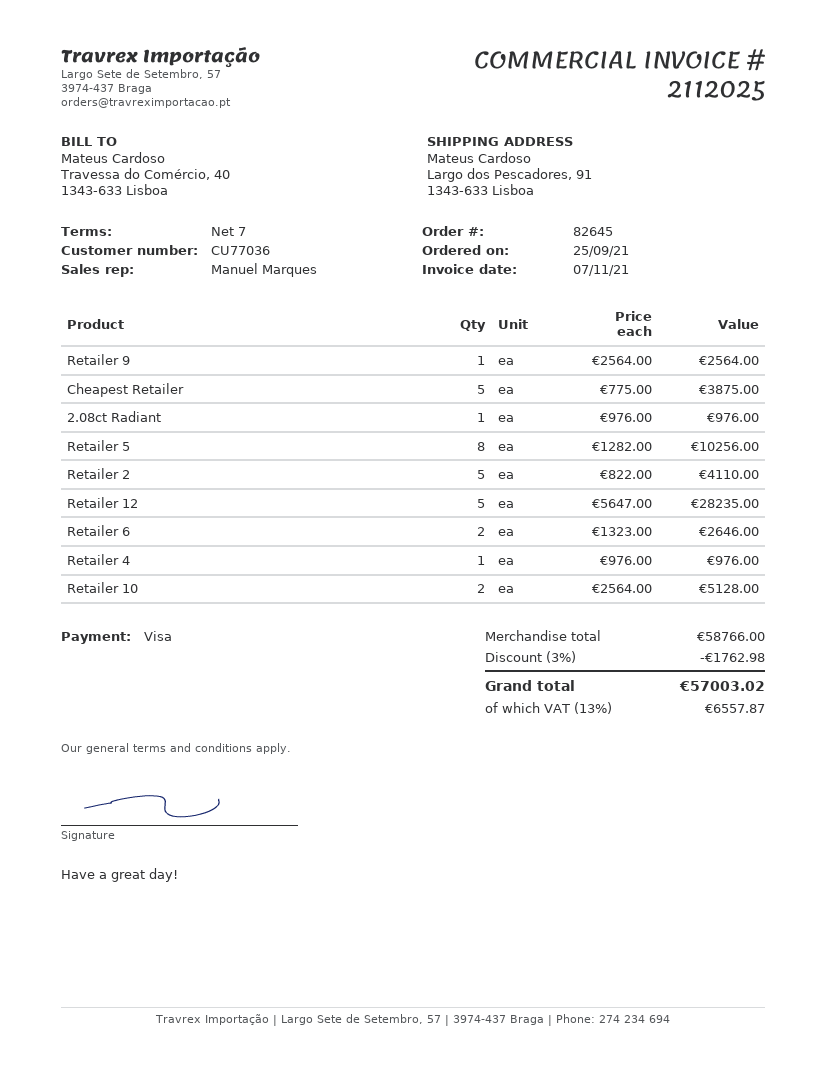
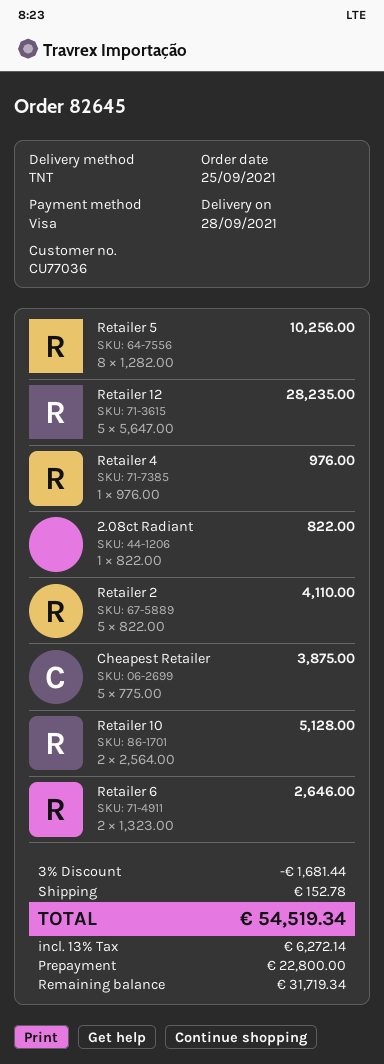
Retailer 9: 1 x 2564.00 = 2564.00 -> none
2.08ct Radiant: 1 x 976.00 = 976.00 -> 1 x 822.00 = 822.00
discount: 3% = 1762.98 -> 3% = 1681.44
shipping: none -> 152.78
tax: 13% = 6557.87 -> 13% = 6272.14
total: 57003.02 -> 54519.34

